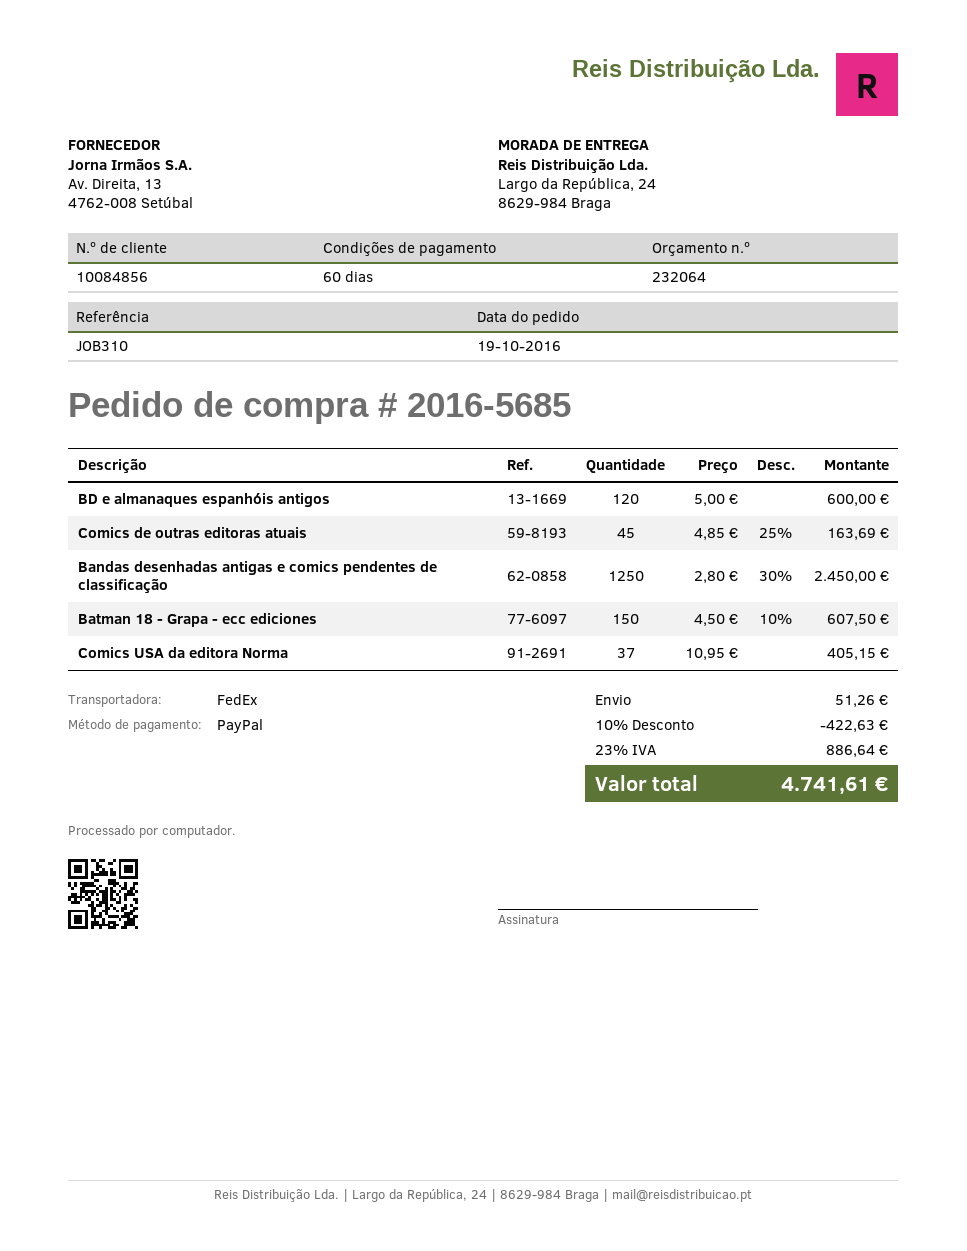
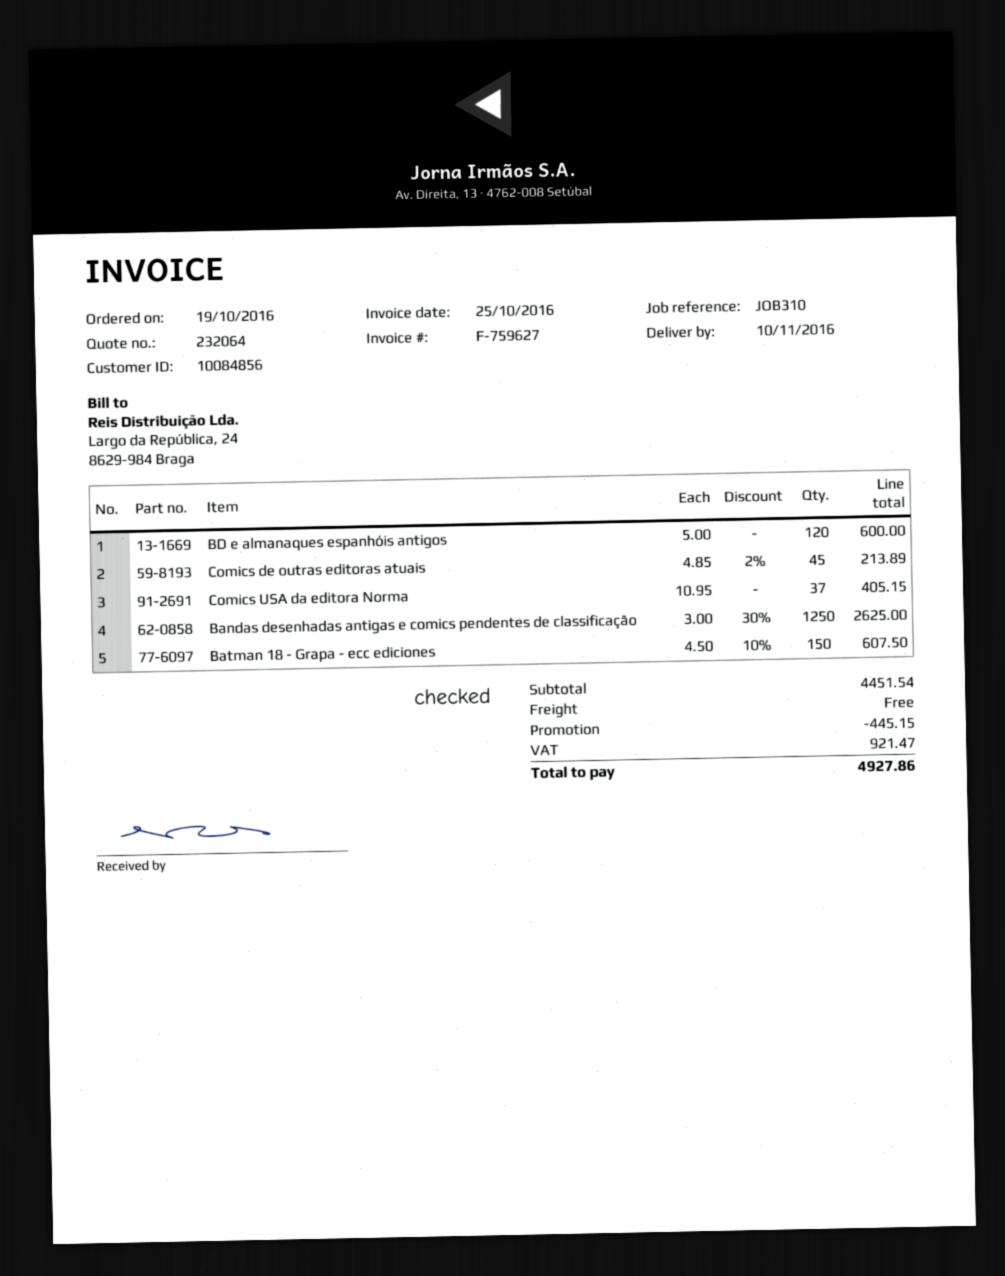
Comics de outras editoras atuais: 45 x 4.85 - 25% = 163.69 -> 45 x 4.85 - 2% = 213.89
Bandas desenhadas antigas e comics pendentes de classificação: 1250 x 2.80 - 30% = 2450.00 -> 1250 x 3.00 - 30% = 2625.00
discount: 422.63 -> 445.15
shipping: 51.26 -> 0.00
tax: 886.64 -> 921.47
total: 4741.61 -> 4927.86

